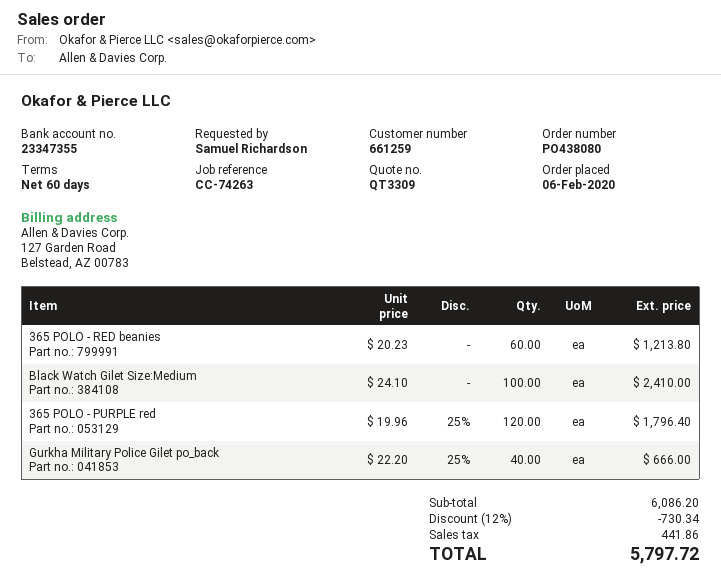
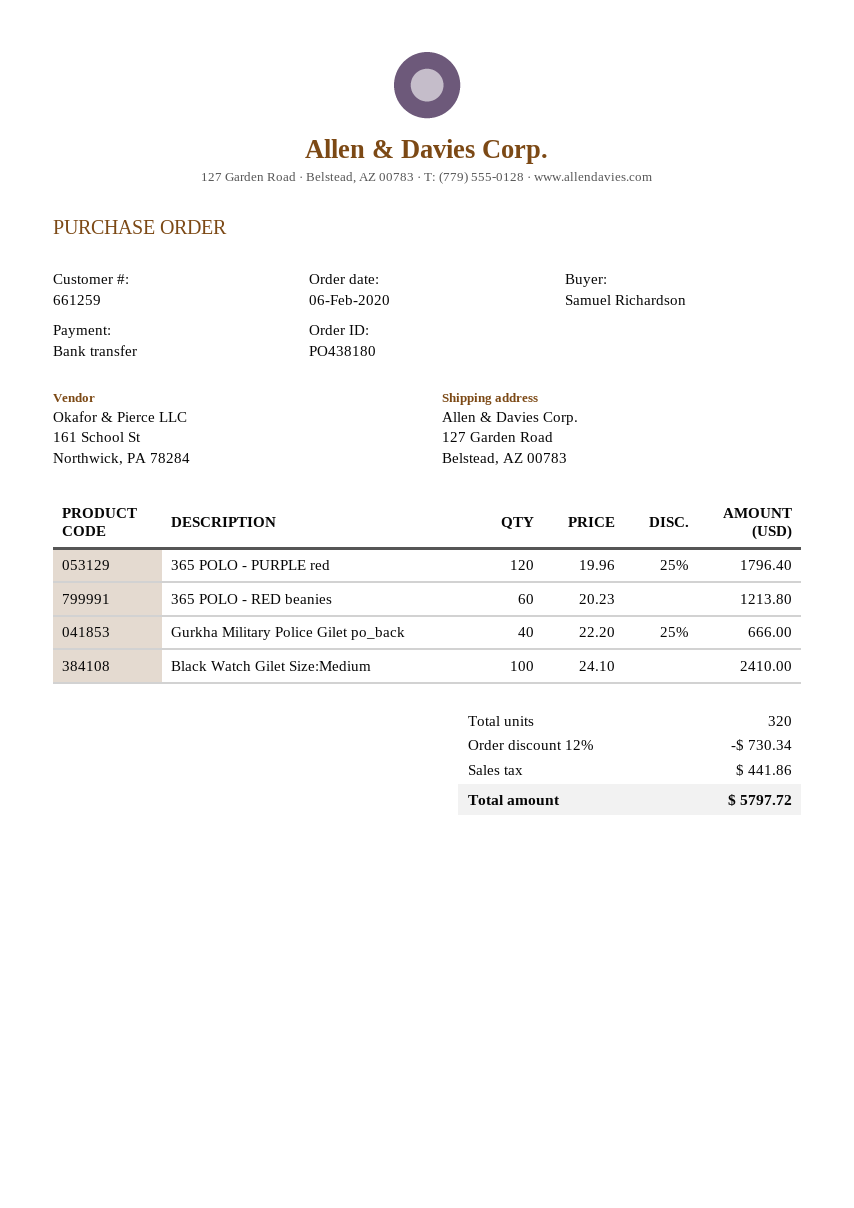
order number: PO438080 -> PO438180

